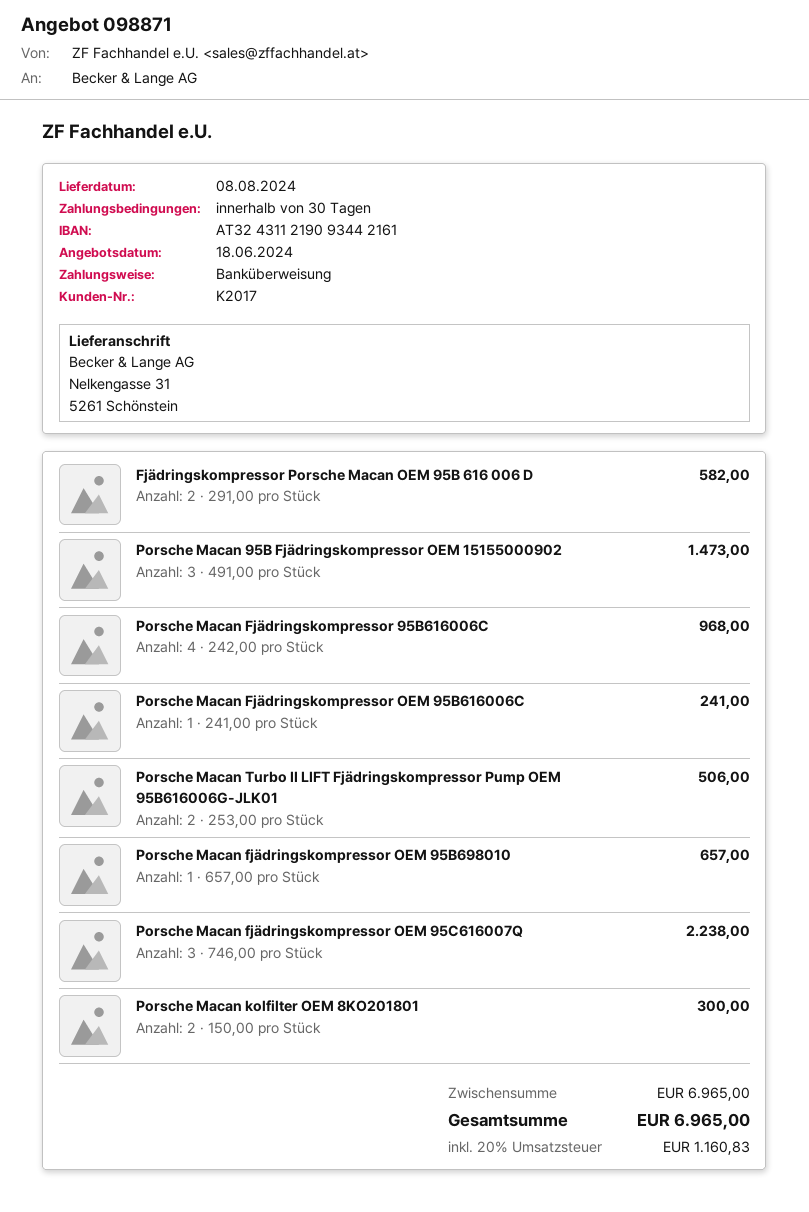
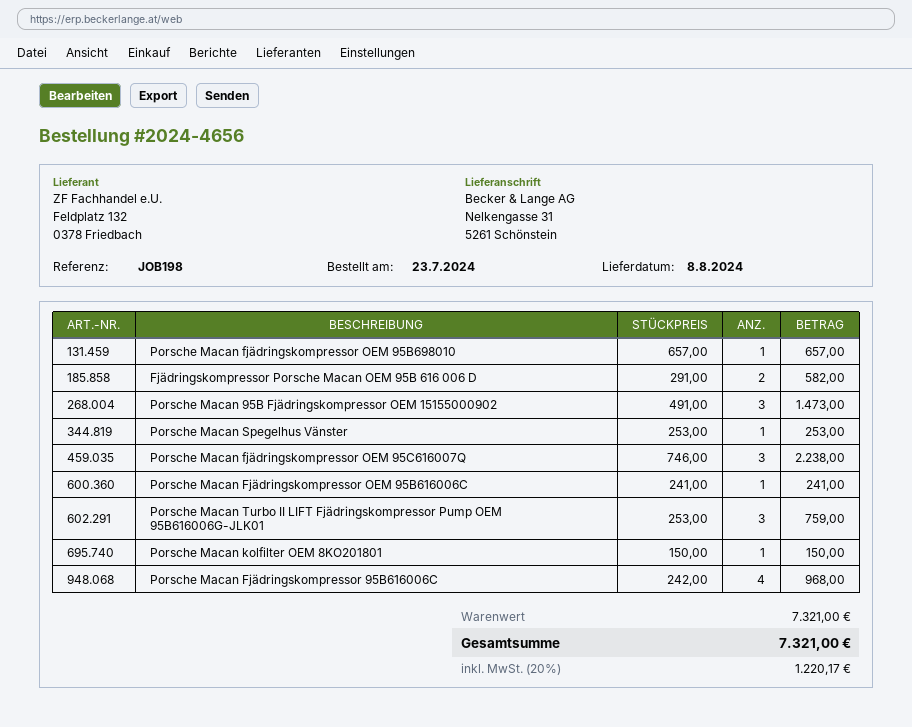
Porsche Macan Turbo II LIFT Fjädringskompressor Pump OEM 95B616006G-JLK01: 2 x 253.00 = 506.00 -> 3 x 253.00 = 759.00
Porsche Macan kolfilter OEM 8KO201801: 2 x 150.00 = 300.00 -> 1 x 150.00 = 150.00
Porsche Macan Spegelhus Vänster: none -> 1 x 253.00 = 253.00
subtotal: 6965.00 -> 7321.00
tax: 20% = 1160.83 -> 20% = 1220.17
total: 6965.00 -> 7321.00

